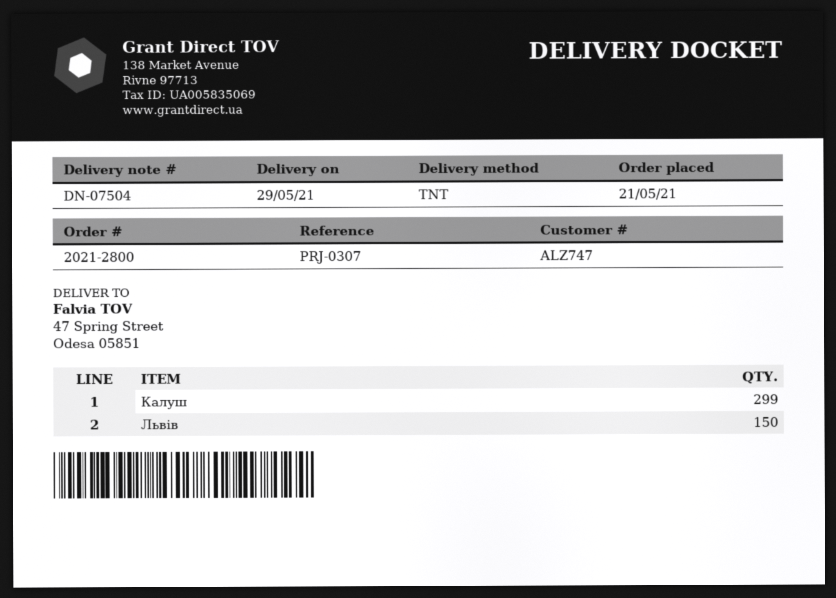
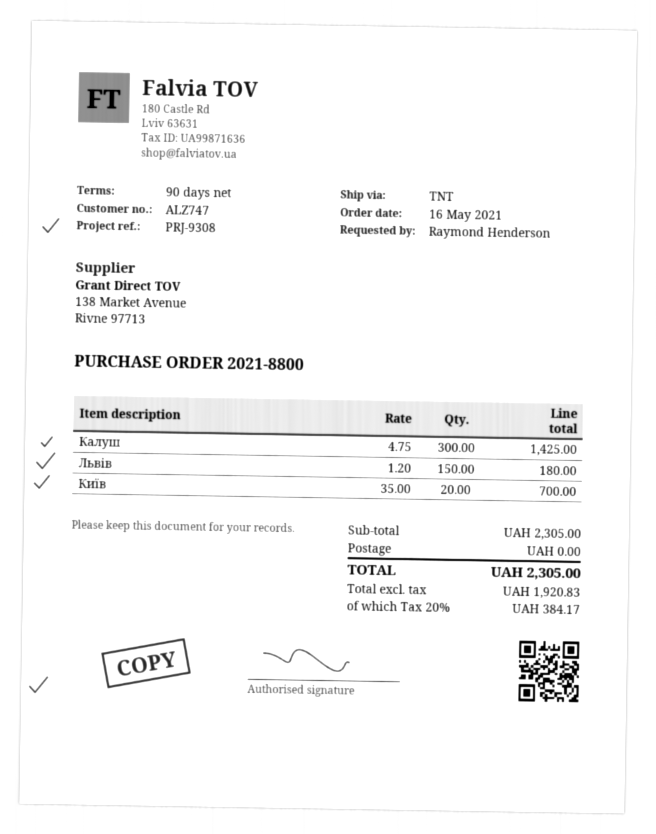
order number: 2021-2800 -> 2021-8800
order date: 2021-05-21 -> 2021-05-16
reference: PRJ-0307 -> PRJ-9308
Калуш: 299 -> 300
Київ: none -> 20

